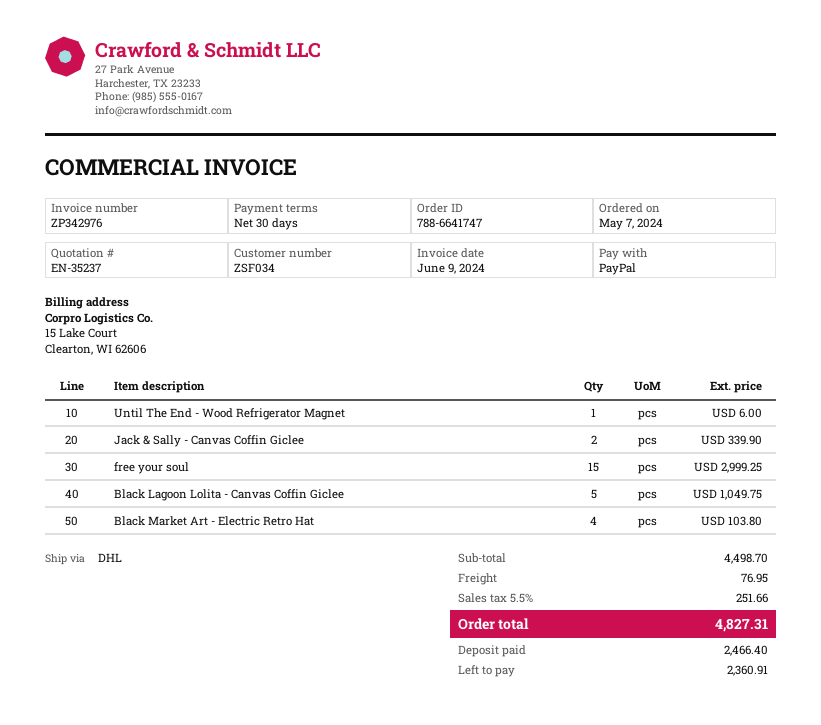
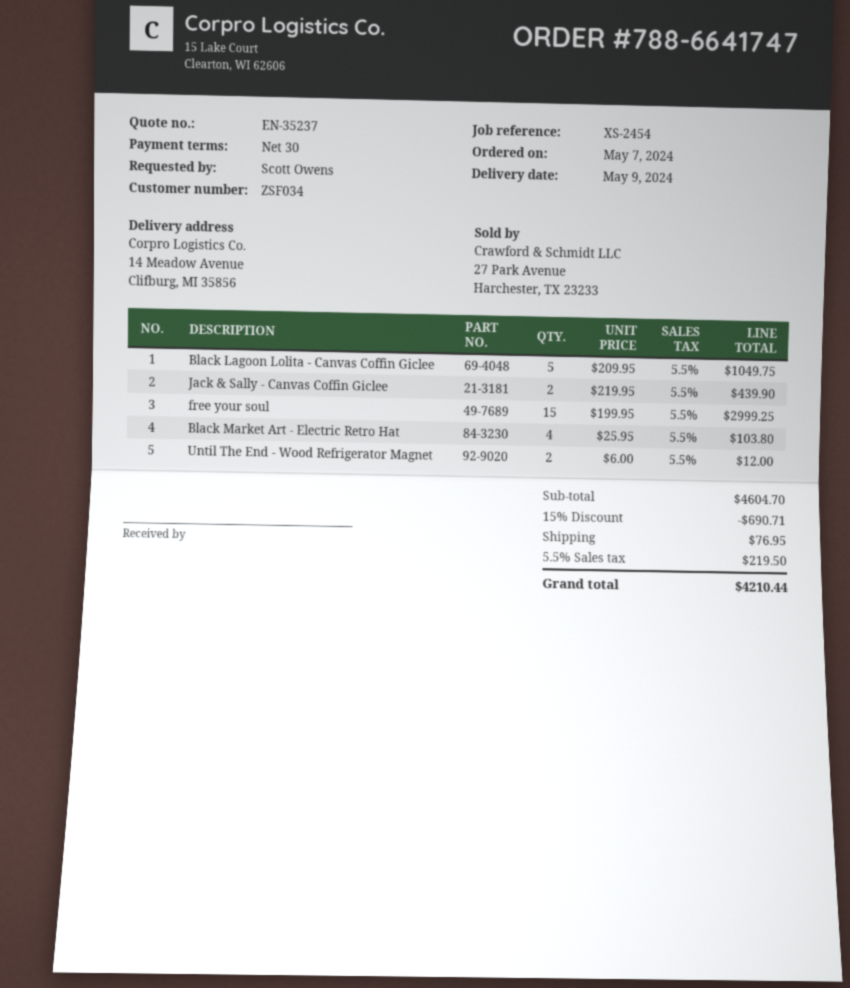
Until The End - Wood Refrigerator Magnet: 1 for 6.00 -> 2 for 12.00
Jack & Sally - Canvas Coffin Giclee: 2 for 339.90 -> 2 for 439.90
subtotal: 4498.70 -> 4604.70
discount: none -> 15% = 690.71
tax: 5.5% = 251.66 -> 5.5% = 219.50
total: 4827.31 -> 4210.44

